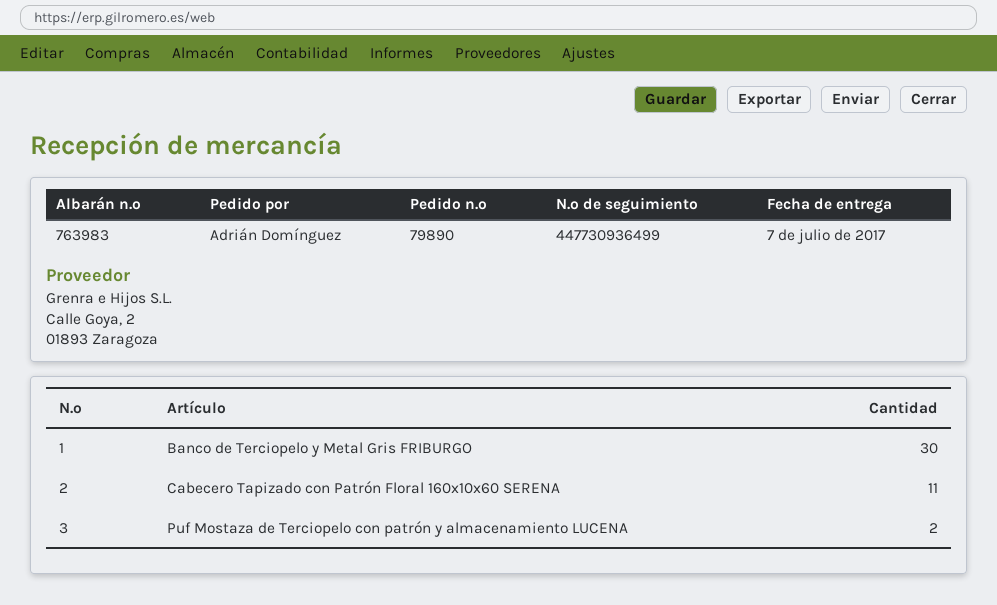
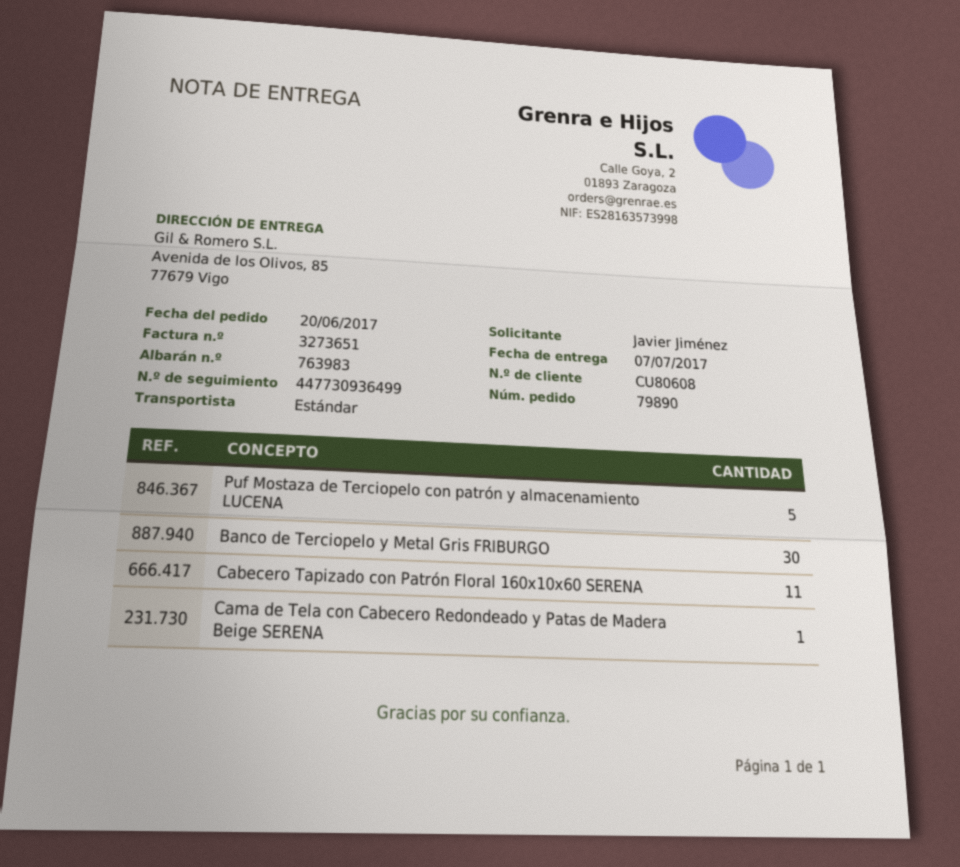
ordered by: Adrián Domínguez -> Javier Jiménez
Puf Mostaza de Terciopelo con patrón y almacenamiento LUCENA: 2 -> 5
Cama de Tela con Cabecero Redondeado y Patas de Madera Beige SERENA: none -> 1

